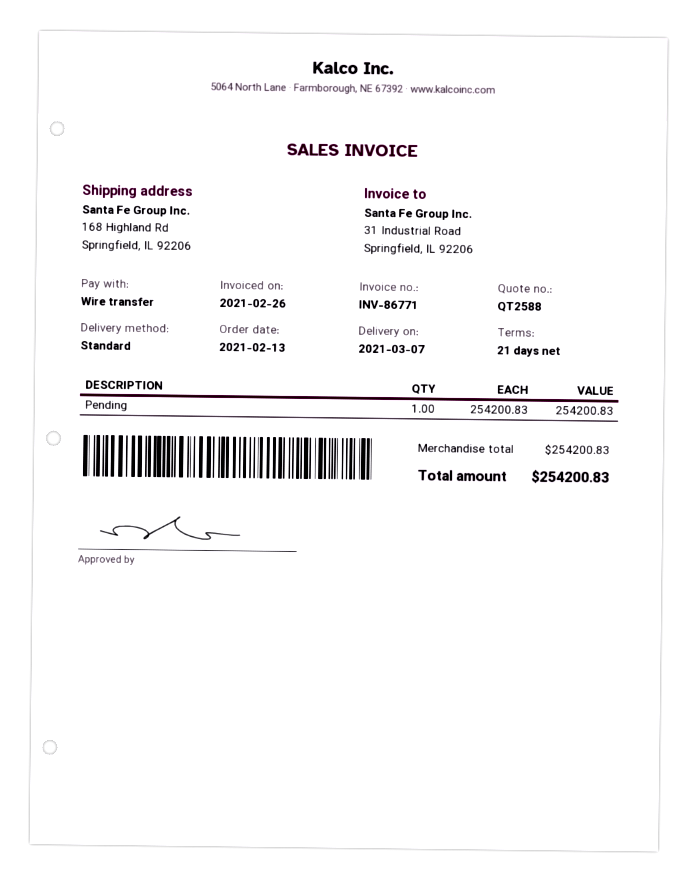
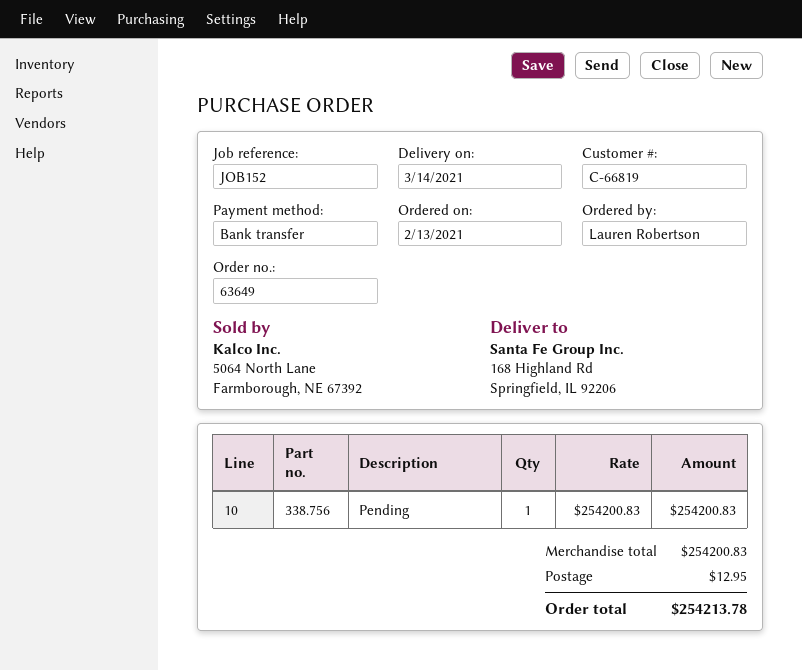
delivery date: 2021-03-07 -> 2021-03-14
shipping: none -> 12.95
total: 254200.83 -> 254213.78

